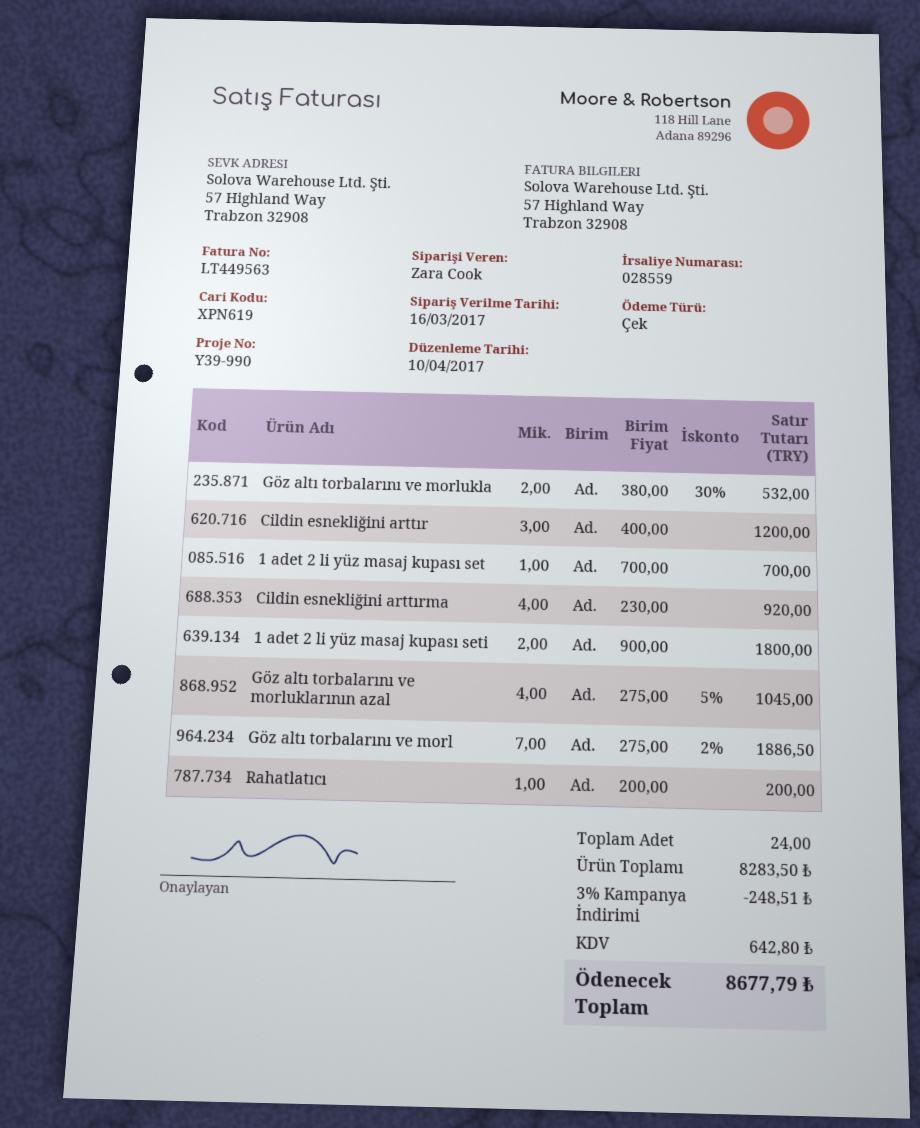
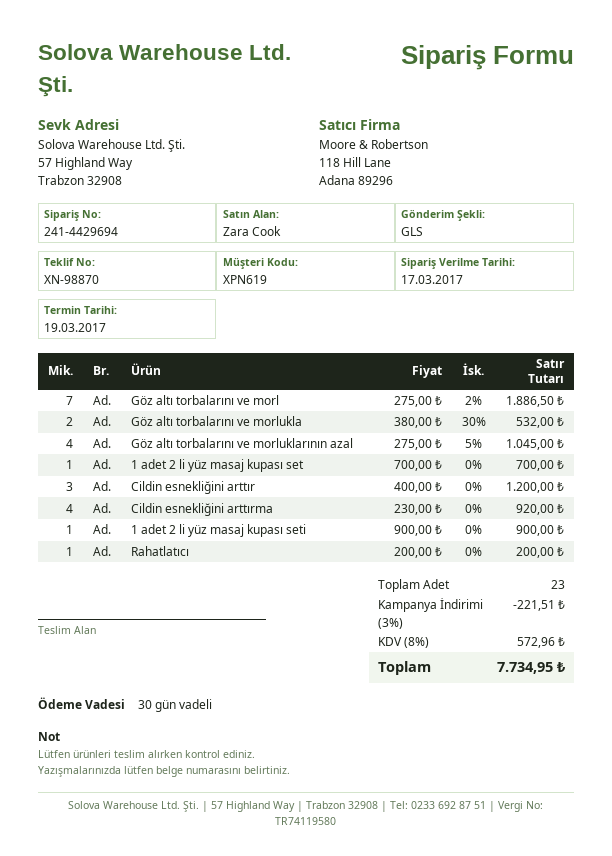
order date: 2017-03-16 -> 2017-03-17
1 adet 2 li yüz masaj kupası seti: 2 x 900.00 = 1800.00 -> 1 x 900.00 = 900.00
total quantity: 24 -> 23
discount: 3% = 248.51 -> 3% = 221.51
tax: 642.80 -> 572.96
total: 8677.79 -> 7734.95

